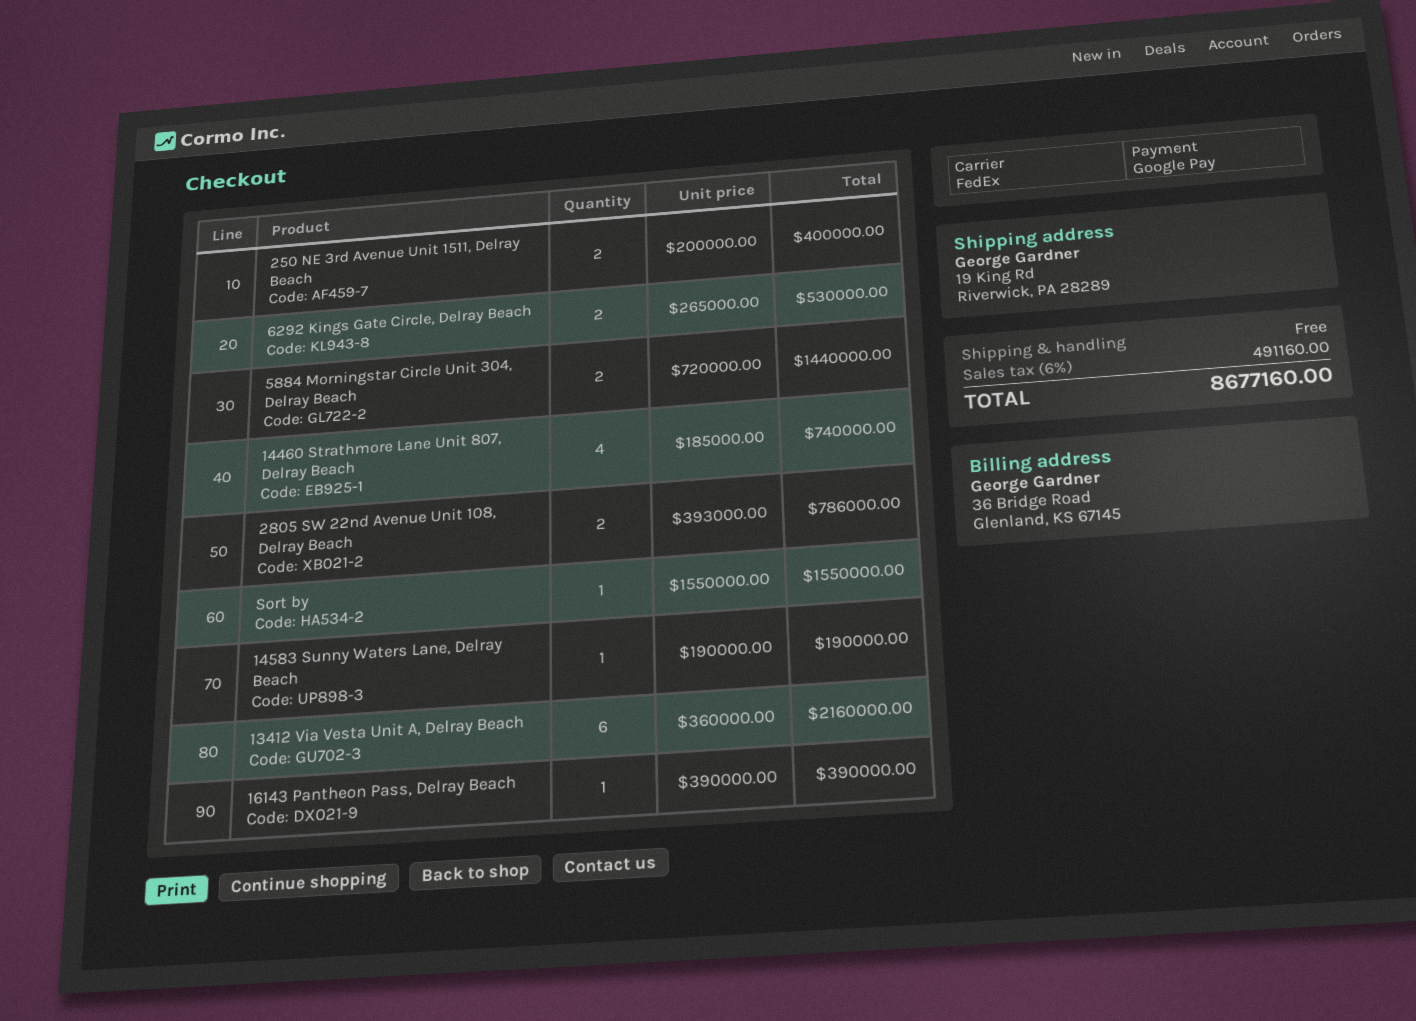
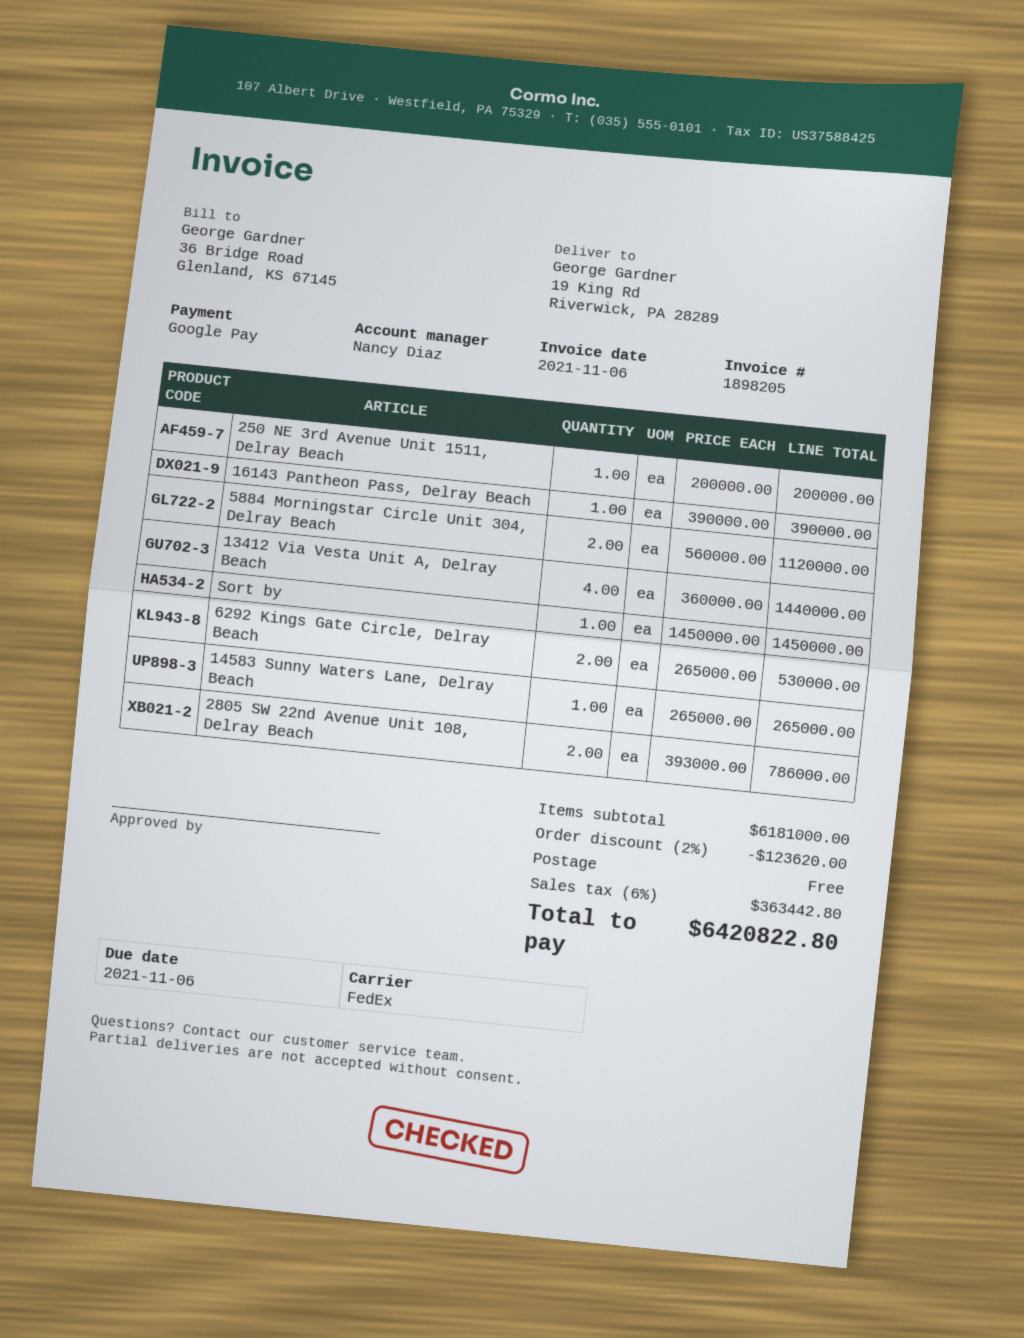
250 NE 3rd Avenue Unit 1511, Delray Beach: 2 x 200000.00 = 400000.00 -> 1 x 200000.00 = 200000.00
5884 Morningstar Circle Unit 304, Delray Beach: 2 x 720000.00 = 1440000.00 -> 2 x 560000.00 = 1120000.00
14460 Strathmore Lane Unit 807, Delray Beach: 4 x 185000.00 = 740000.00 -> none
Sort by: 1 x 1550000.00 = 1550000.00 -> 1 x 1450000.00 = 1450000.00
14583 Sunny Waters Lane, Delray Beach: 1 x 190000.00 = 190000.00 -> 1 x 265000.00 = 265000.00
13412 Via Vesta Unit A, Delray Beach: 6 x 360000.00 = 2160000.00 -> 4 x 360000.00 = 1440000.00
discount: none -> 2% = 123620.00
tax: 6% = 491160.00 -> 6% = 363442.80
total: 8677160.00 -> 6420822.80

